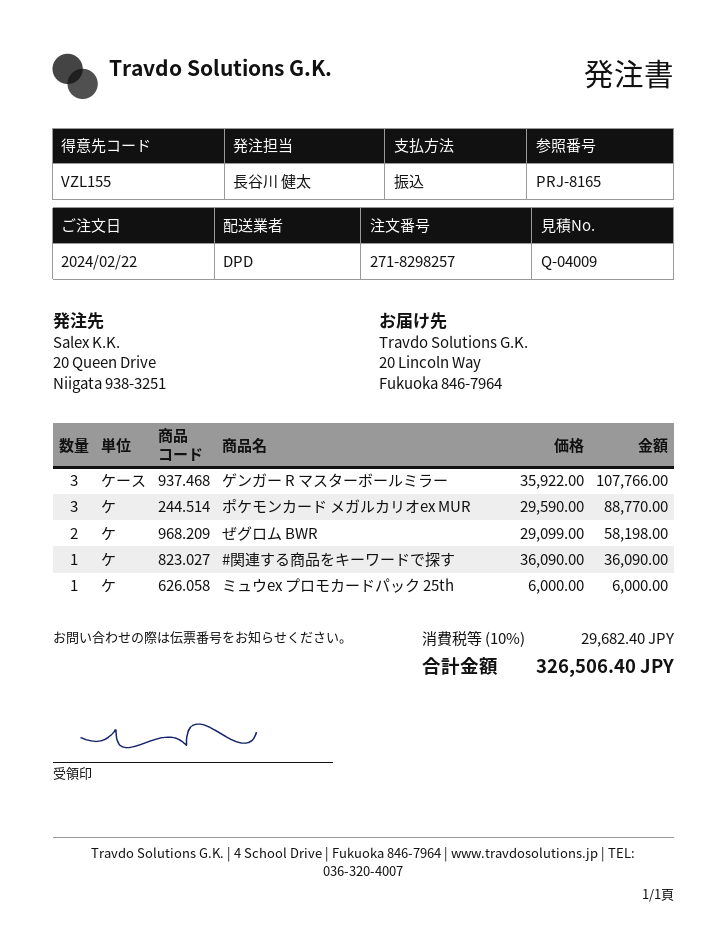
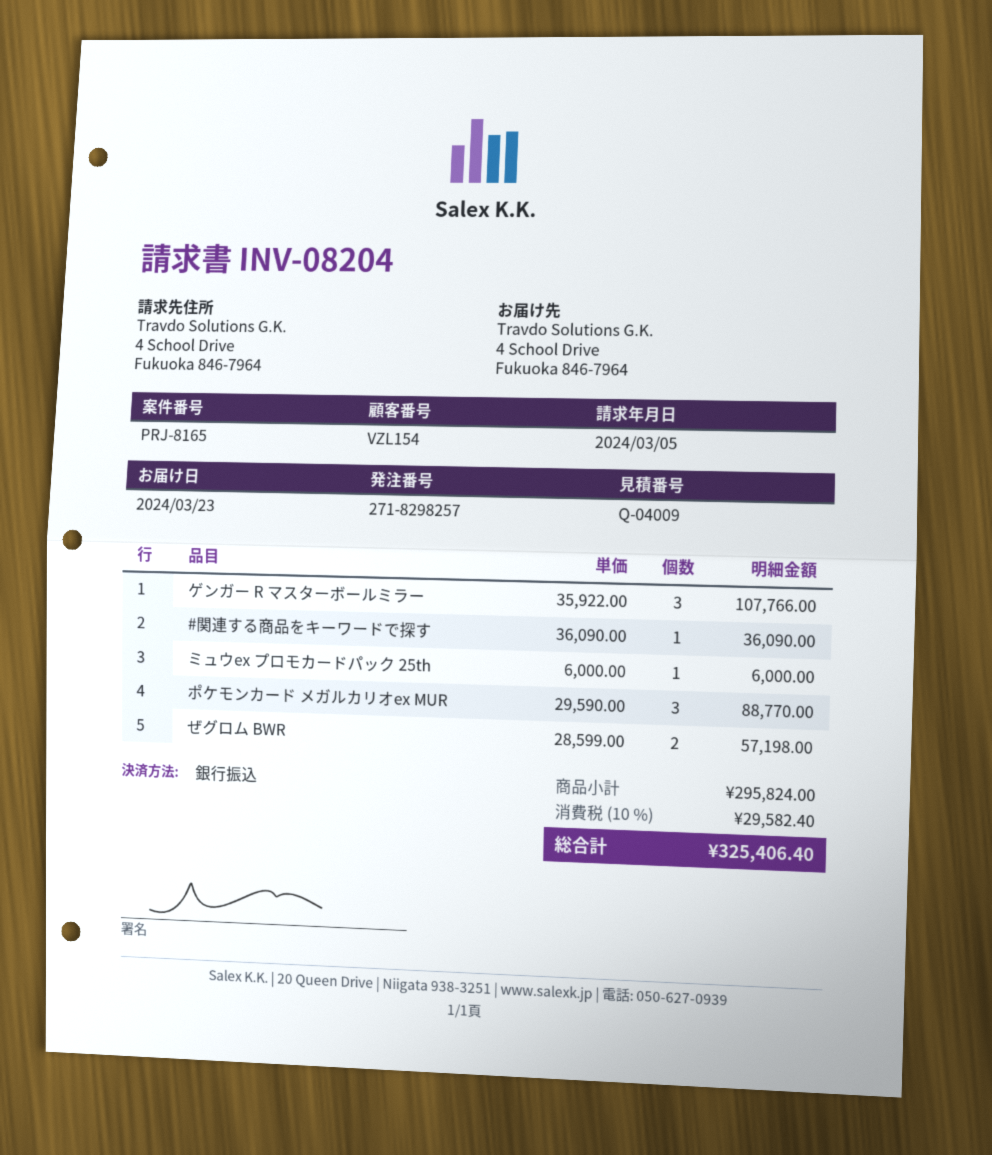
customer number: VZL155 -> VZL154
ship to: 20 Lincoln Way, Fukuoka 846-7964 -> 4 School Drive, Fukuoka 846-7964
ぜグロム BWR: 2 x 29099.00 = 58198.00 -> 2 x 28599.00 = 57198.00
tax: 10% = 29682.40 -> 10% = 29582.40
total: 326506.40 -> 325406.40

